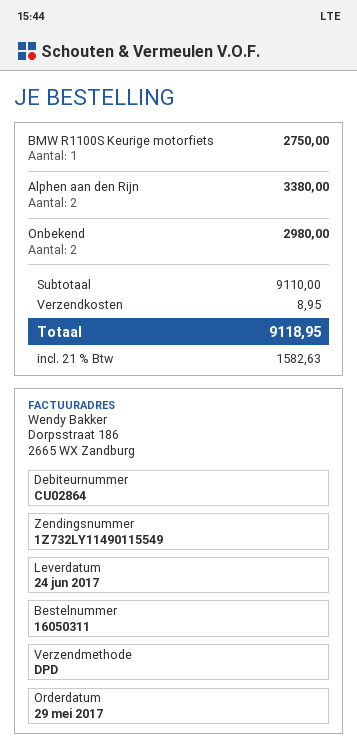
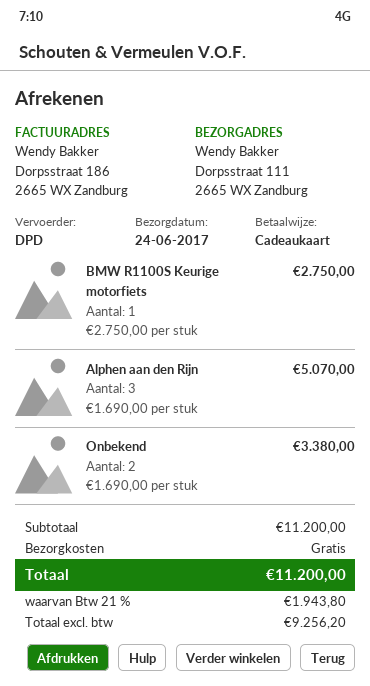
Alphen aan den Rijn: 2 for 3380.00 -> 3 for 5070.00
Onbekend: 2 for 2980.00 -> 2 for 3380.00
subtotal: 9110.00 -> 11200.00
shipping: 8.95 -> 0.00
tax: 21% = 1582.63 -> 21% = 1943.80
total: 9118.95 -> 11200.00

